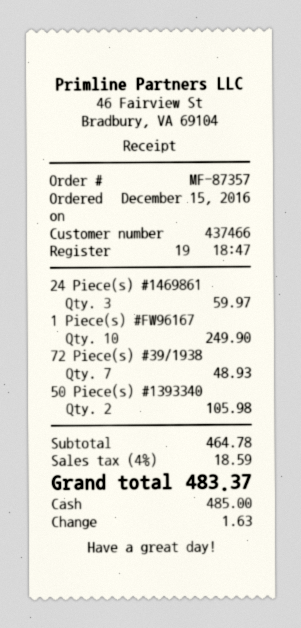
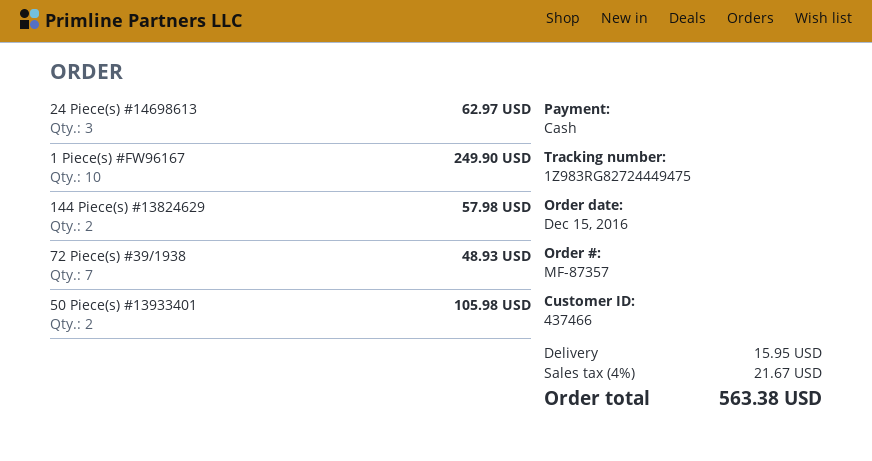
24 Piece(s) #1469861: 3 for 59.97 -> 3 for 62.97
144 Piece(s) #13824629: none -> 2 for 57.98
shipping: none -> 15.95
tax: 4% = 18.59 -> 4% = 21.67
total: 483.37 -> 563.38

